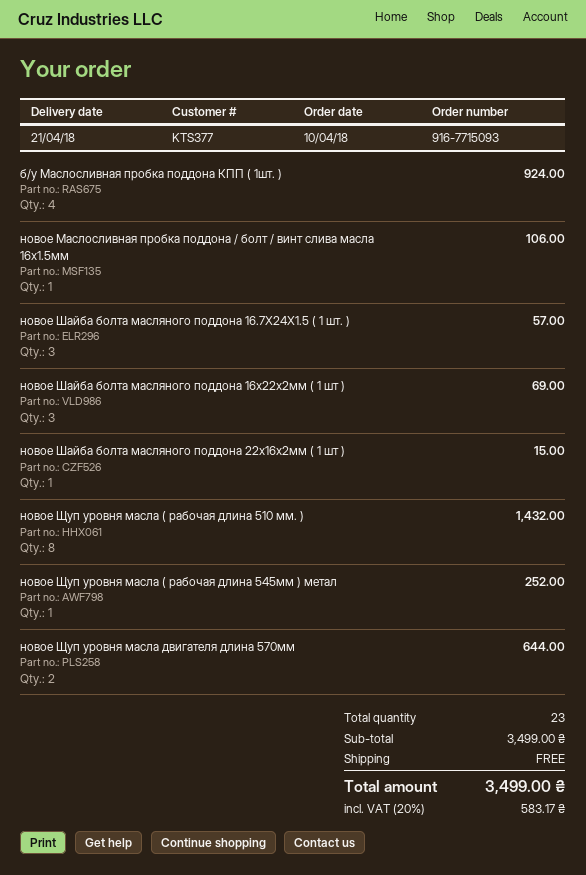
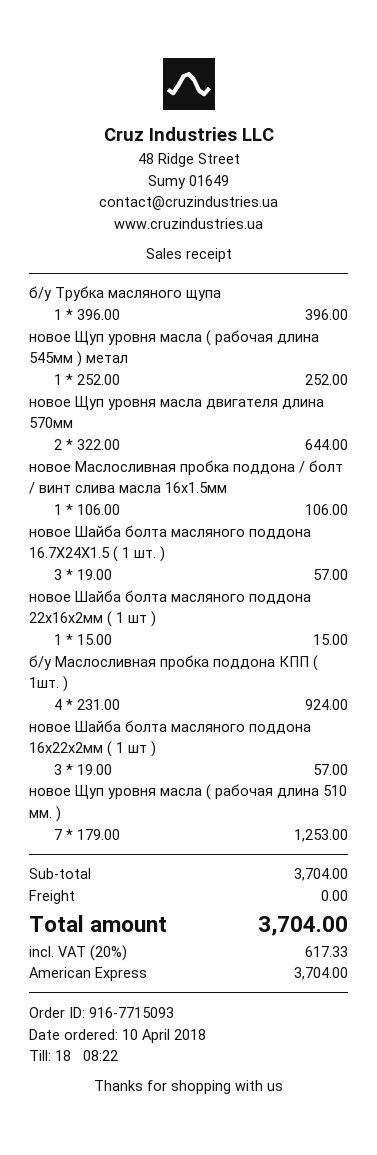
новое Шайба болта масляного поддона 16x22x2мм ( 1 шт ): 3 for 69.00 -> 3 for 57.00
новое Щуп уровня масла ( рабочая длина 510 мм. ): 8 for 1432.00 -> 7 for 1253.00
б/у Трубка масляного щупа: none -> 1 for 396.00
subtotal: 3499.00 -> 3704.00
tax: 20% = 583.17 -> 20% = 617.33
total: 3499.00 -> 3704.00

